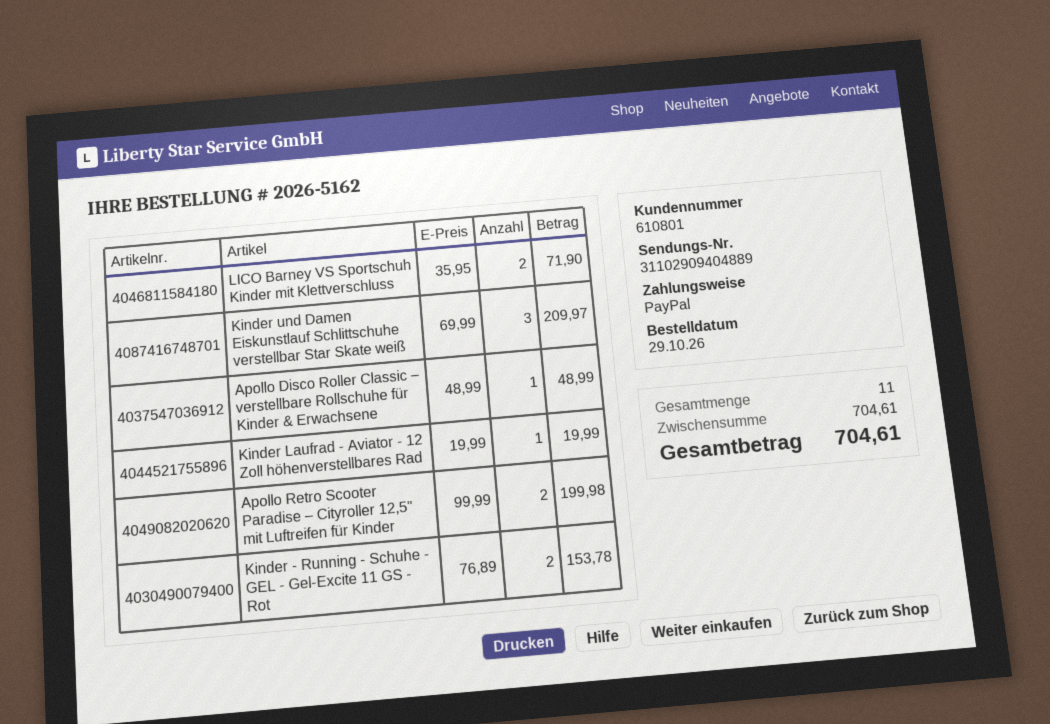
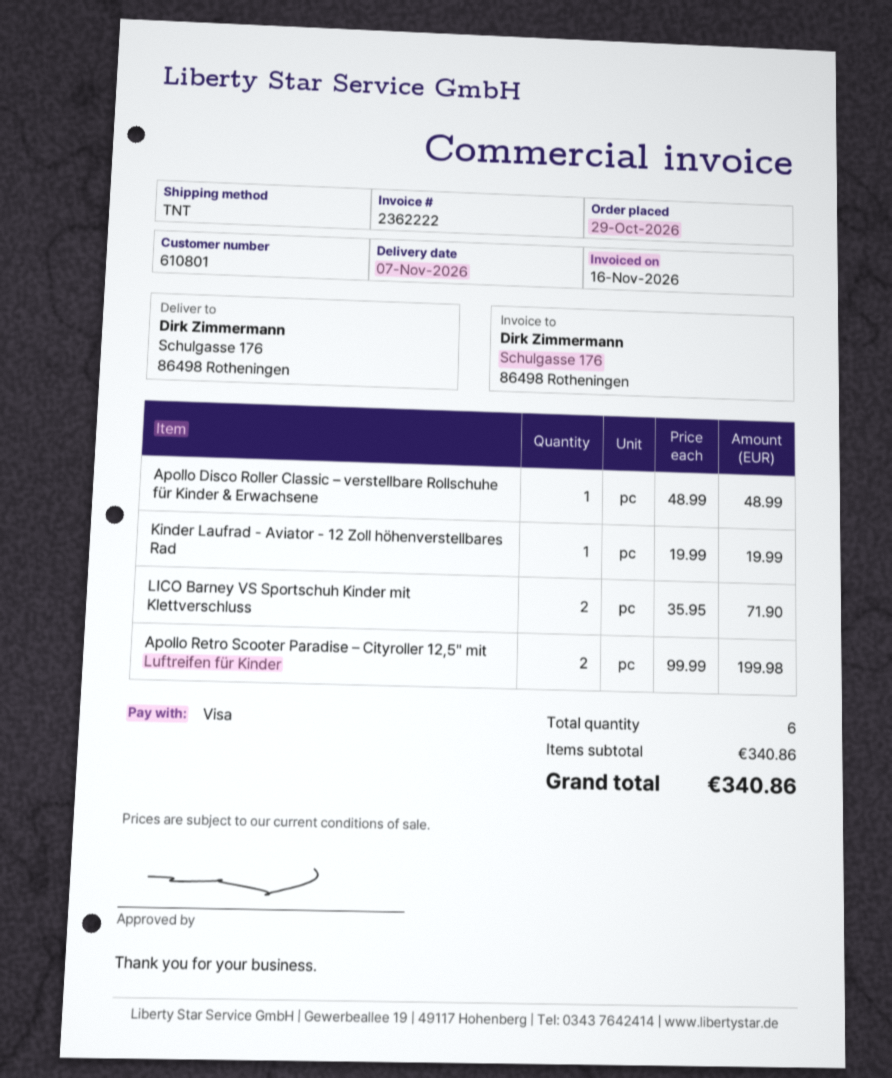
payment method: PayPal -> Visa
Kinder und Damen Eiskunstlauf Schlittschuhe verstellbar Star Skate weiß: 3 x 69.99 = 209.97 -> none
Kinder - Running - Schuhe - GEL - Gel-Excite 11 GS - Rot: 2 x 76.89 = 153.78 -> none
total quantity: 11 -> 6
subtotal: 704.61 -> 340.86
total: 704.61 -> 340.86

